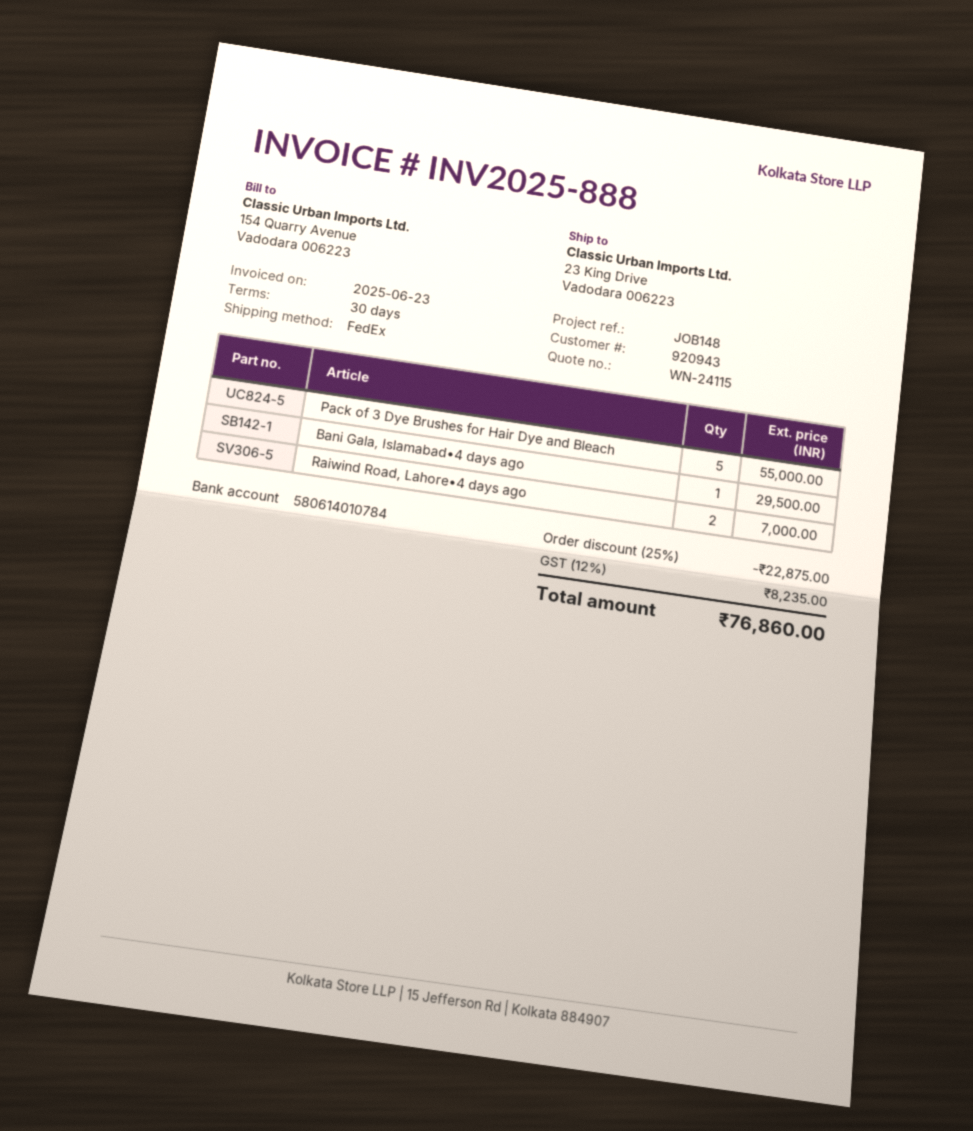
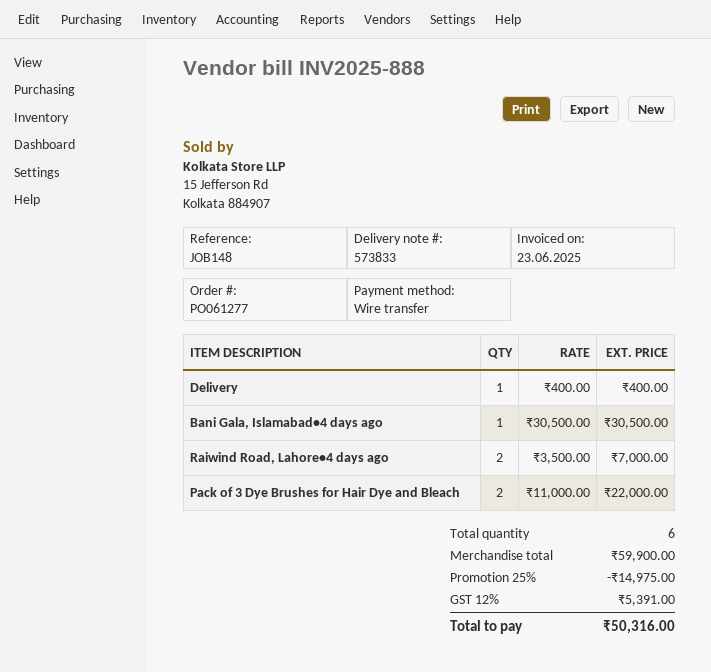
Pack of 3 Dye Brushes for Hair Dye and Bleach: 5 for 55000.00 -> 2 for 22000.00
Bani Gala, Islamabad•4 days ago: 1 for 29500.00 -> 1 for 30500.00
Delivery: none -> 1 for 400.00
discount: 25% = 22875.00 -> 25% = 14975.00
tax: 12% = 8235.00 -> 12% = 5391.00
total: 76860.00 -> 50316.00

